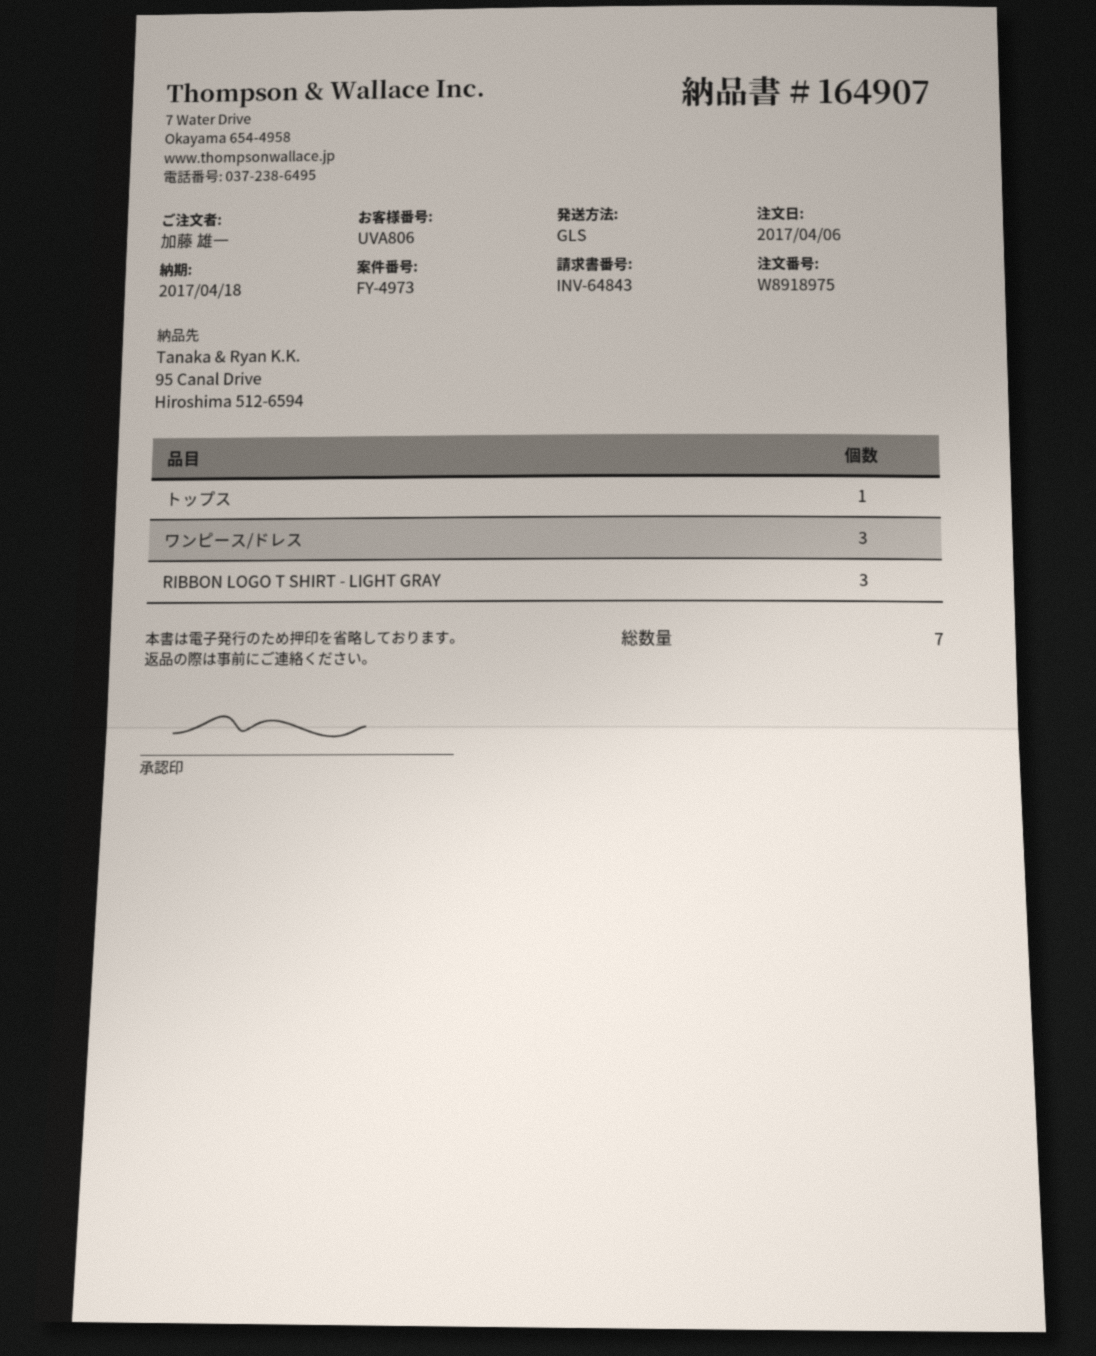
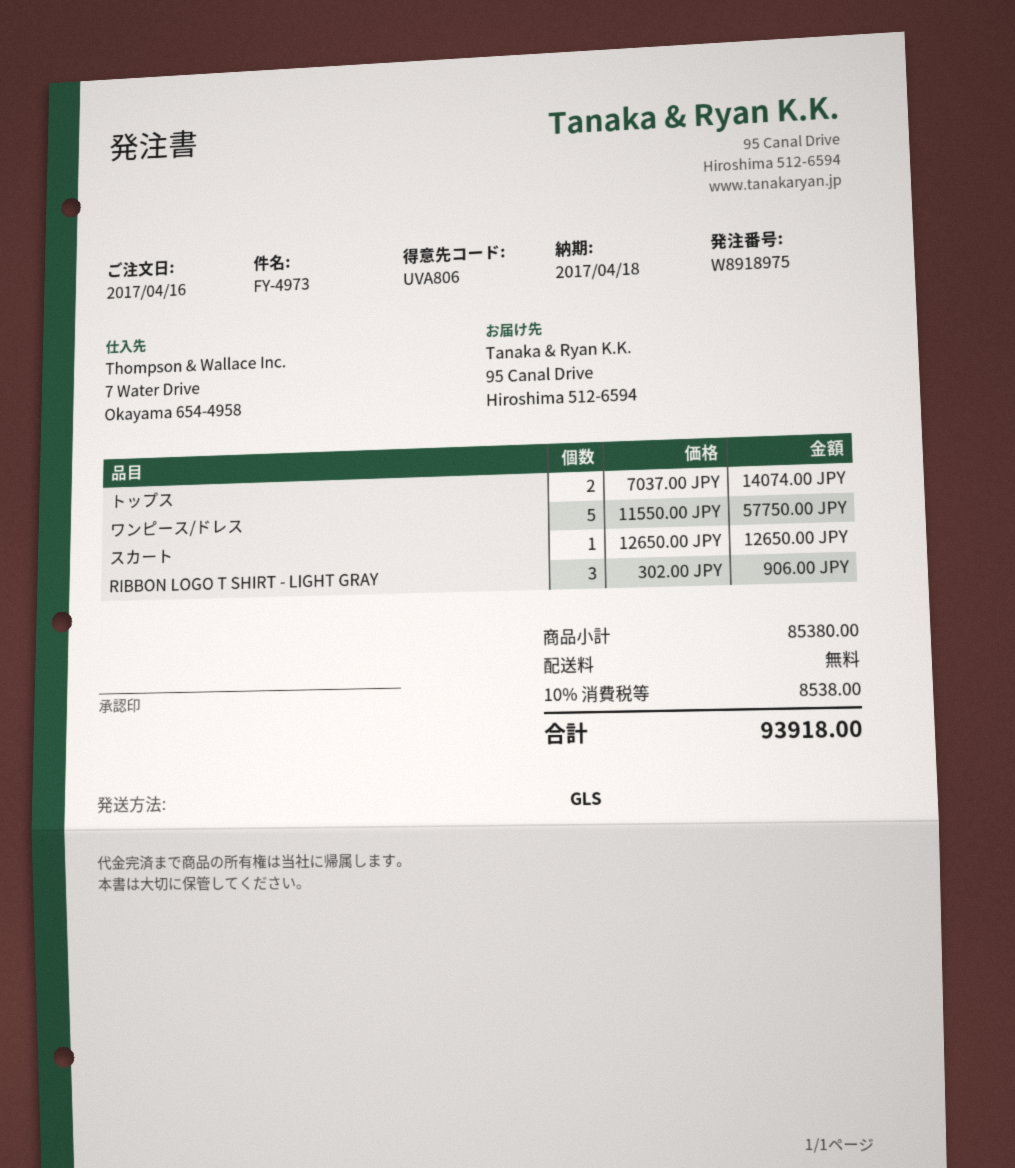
order date: 2017-04-06 -> 2017-04-16
トップス: 1 -> 2
ワンピース/ドレス: 3 -> 5
スカート: none -> 1

